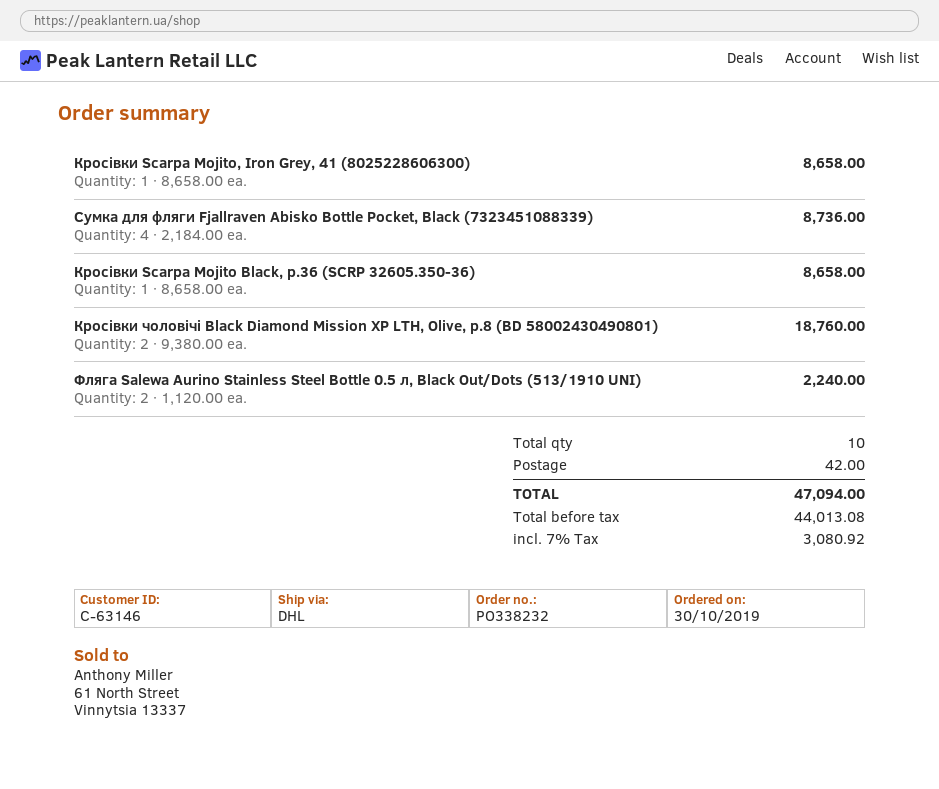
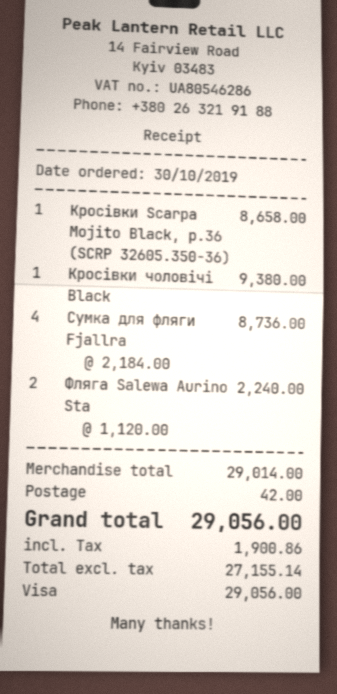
Кросівки Scarpa Mojito, Iron Grey, 41 (8025228606300): 1 x 8658.00 = 8658.00 -> none
Кросівки чоловічі Black Diamond Mission XP LTH, Olive, р.8 (BD 58002430490801): 2 x 9380.00 = 18760.00 -> 1 x 9380.00 = 9380.00
net: 44013.08 -> 27155.14
tax: 3080.92 -> 1900.86
total: 47094.00 -> 29056.00

